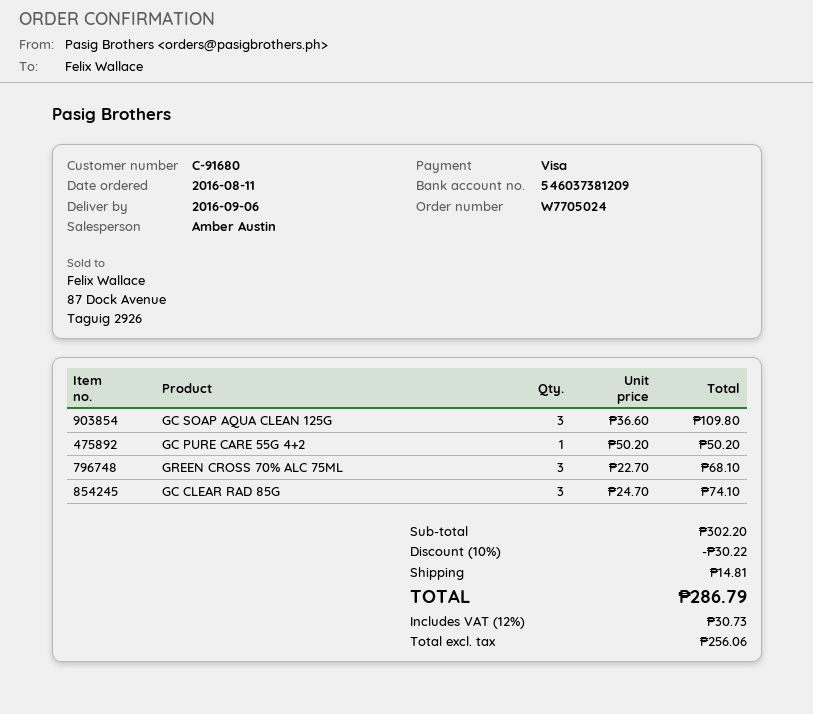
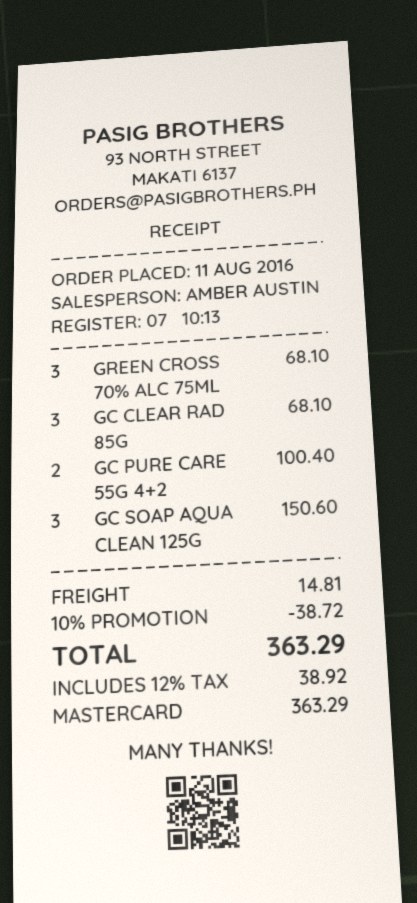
payment method: Visa -> Mastercard
GC SOAP AQUA CLEAN 125G: 3 for 109.80 -> 3 for 150.60
GC PURE CARE 55G 4+2: 1 for 50.20 -> 2 for 100.40
GC CLEAR RAD 85G: 3 for 74.10 -> 3 for 68.10
discount: 10% = 30.22 -> 10% = 38.72
tax: 12% = 30.73 -> 12% = 38.92
total: 286.79 -> 363.29

